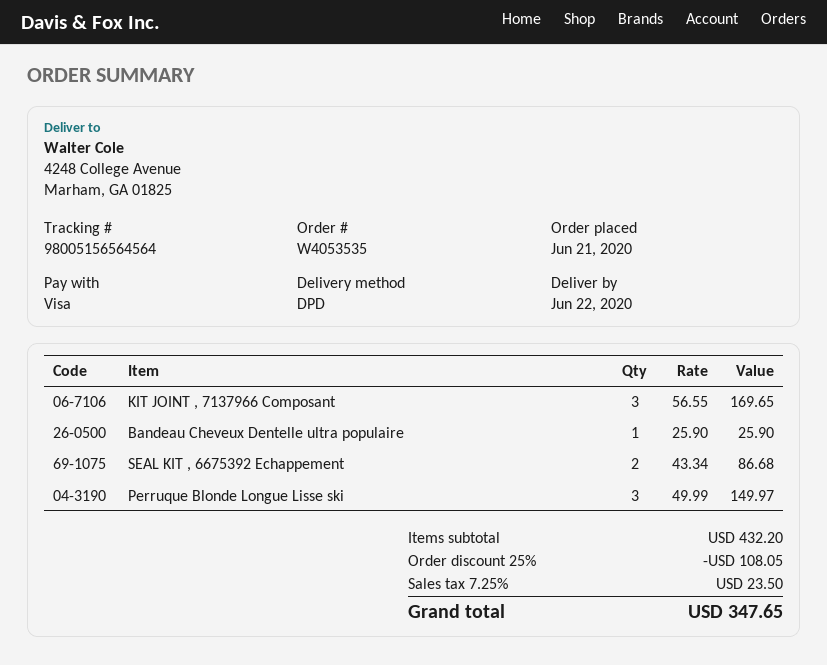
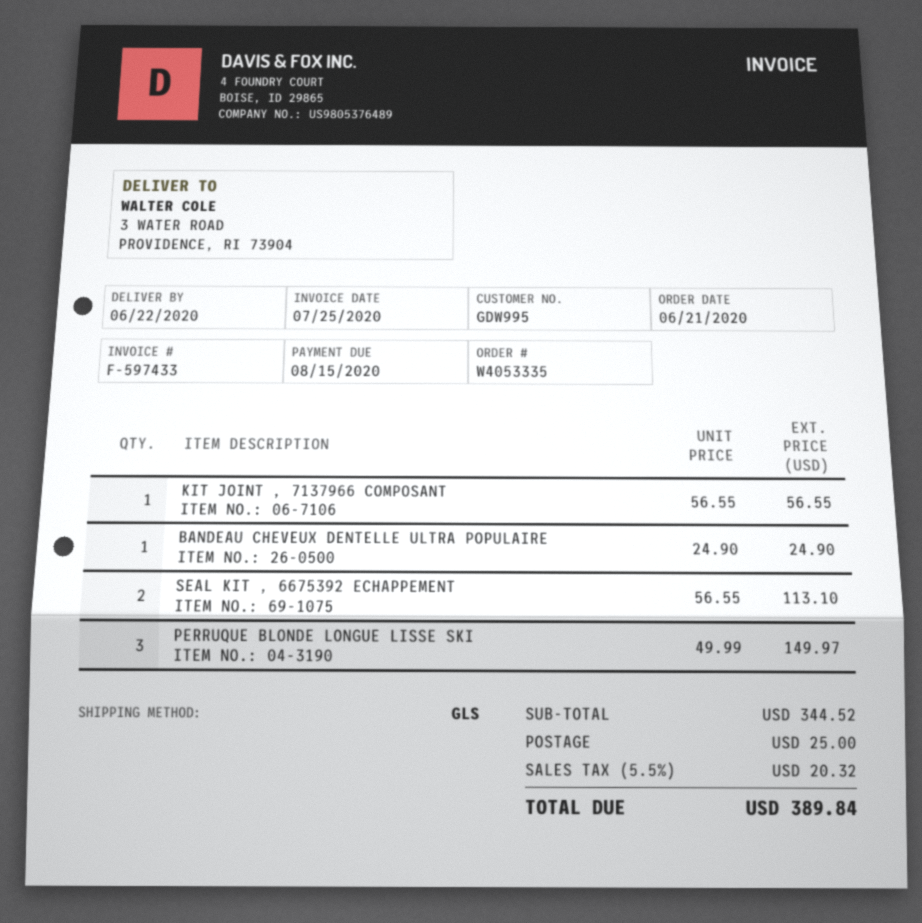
order number: W4053535 -> W4053335
shipping method: DPD -> GLS
ship to: 4248 College Avenue, Marham, GA 01825 -> 3 WATER ROAD, PROVIDENCE, RI 73904
KIT JOINT , 7137966 Composant: 3 x 56.55 = 169.65 -> 1 x 56.55 = 56.55
Bandeau Cheveux Dentelle ultra populaire: 1 x 25.90 = 25.90 -> 1 x 24.90 = 24.90
SEAL KIT , 6675392 Echappement: 2 x 43.34 = 86.68 -> 2 x 56.55 = 113.10
subtotal: 432.20 -> 344.52
discount: 25% = 108.05 -> none
shipping: none -> 25.00
tax: 7.25% = 23.50 -> 5.5% = 20.32
total: 347.65 -> 389.84

